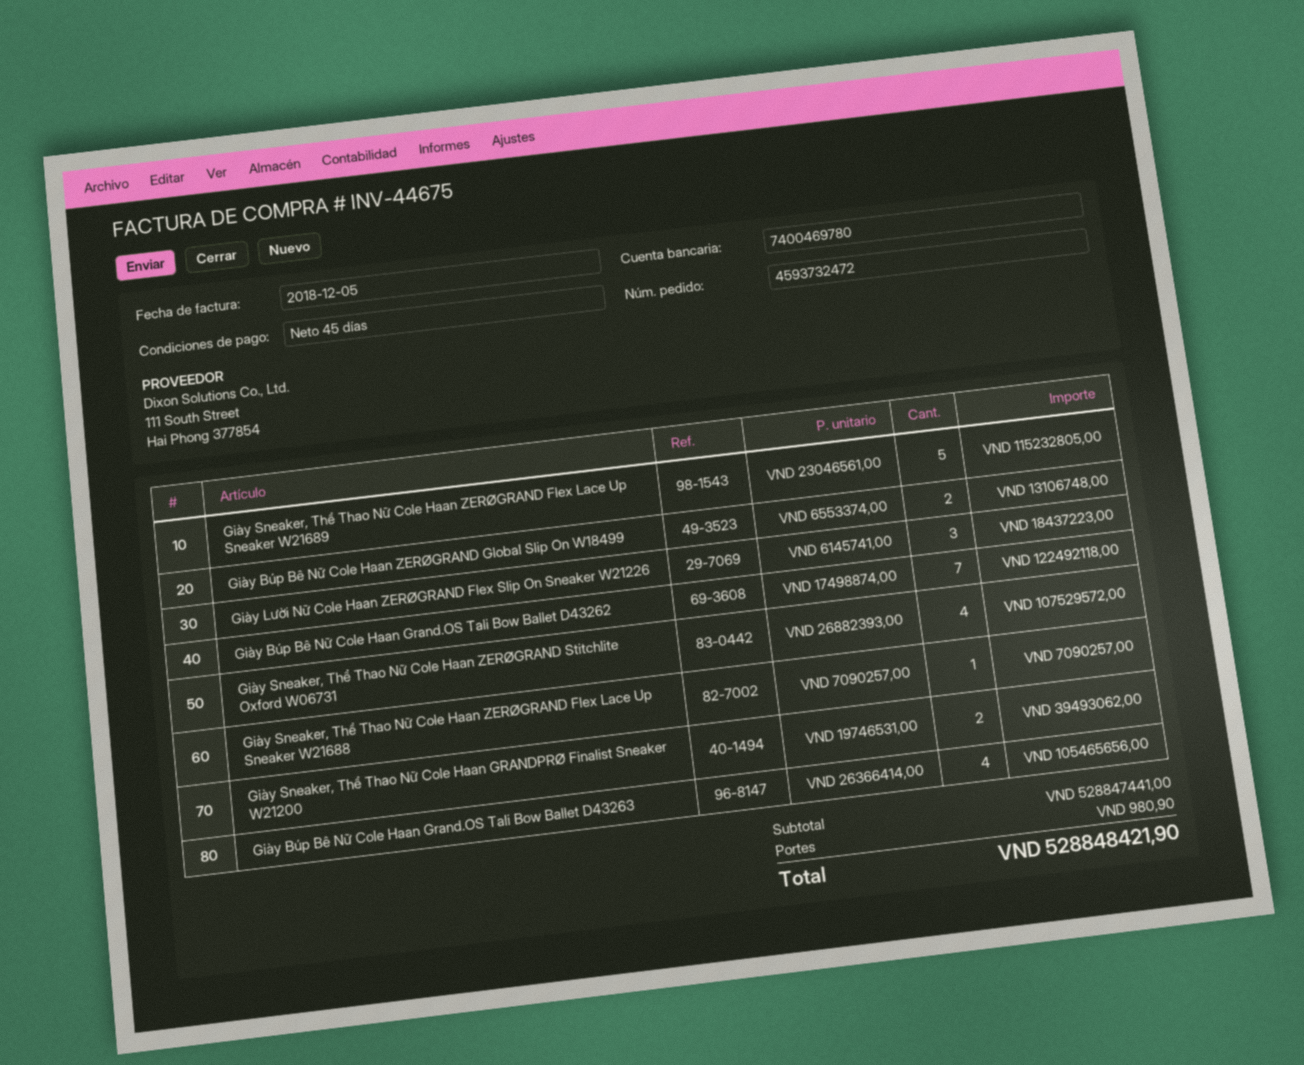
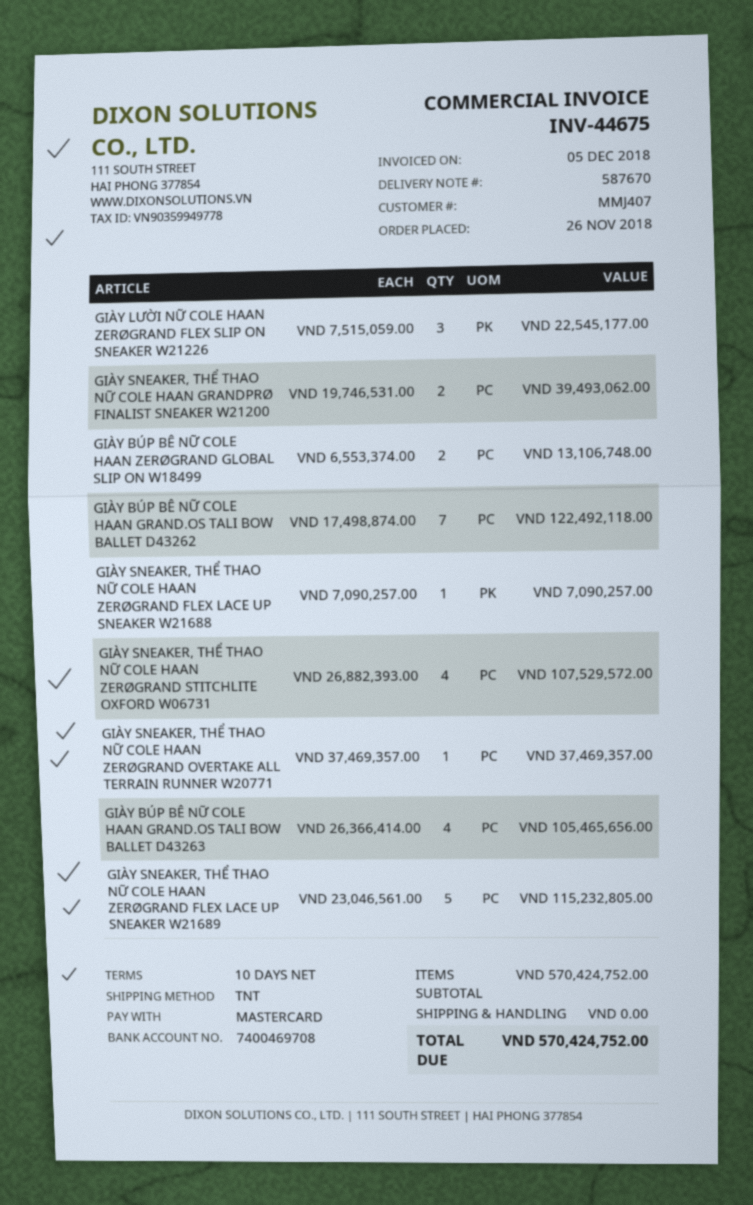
payment terms: 45 days -> 10 days
bank account: 7400469780 -> 7400469708
Giày Lười Nữ Cole Haan ZERØGRAND Flex Slip On Sneaker W21226: 3 x 6145741.00 = 18437223.00 -> 3 x 7515059.00 = 22545177.00
GIÀY SNEAKER, THỂ THAO NỮ COLE HAAN ZERØGRAND OVERTAKE ALL TERRAIN RUNNER W20771: none -> 1 x 37469357.00 = 37469357.00
subtotal: 528847441.00 -> 570424752.00
shipping: 980.90 -> 0.00
total: 528848421.90 -> 570424752.00

